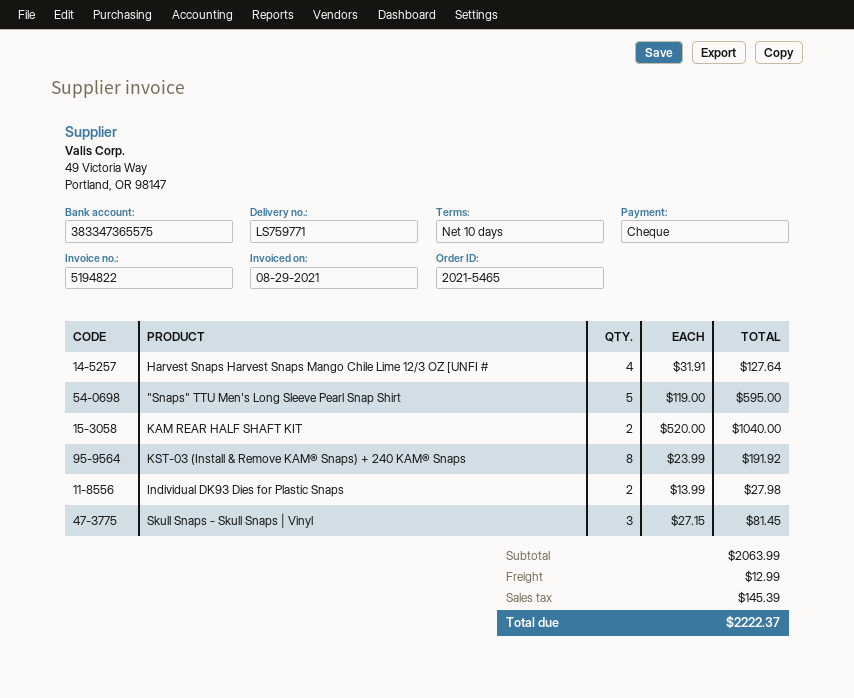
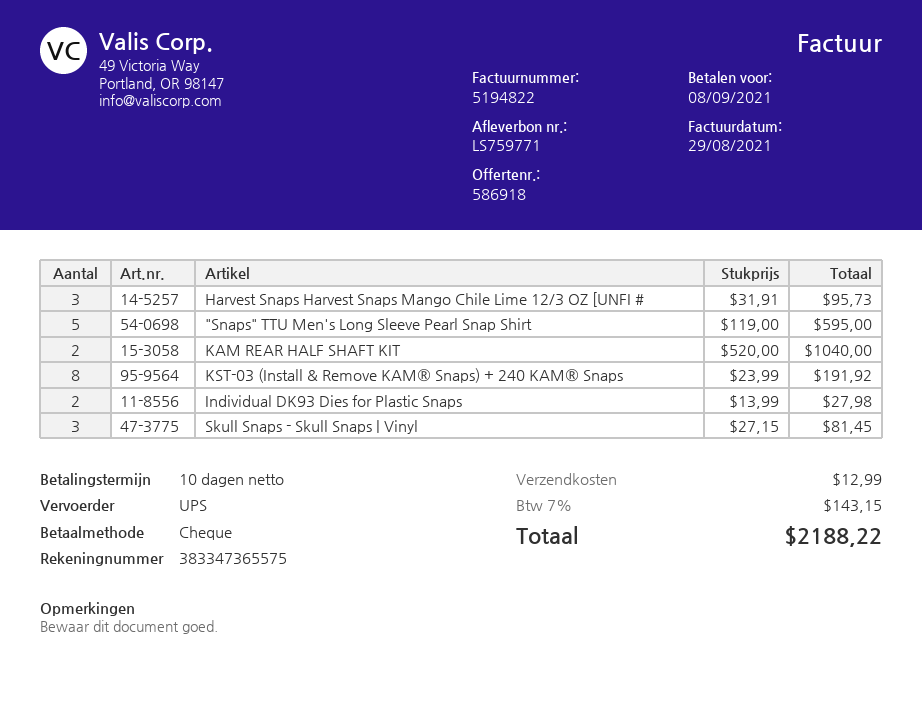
Harvest Snaps Harvest Snaps Mango Chile Lime 12/3 OZ [UNFI #: 4 x 31.91 = 127.64 -> 3 x 31.91 = 95.73
tax: 145.39 -> 143.15
total: 2222.37 -> 2188.22

